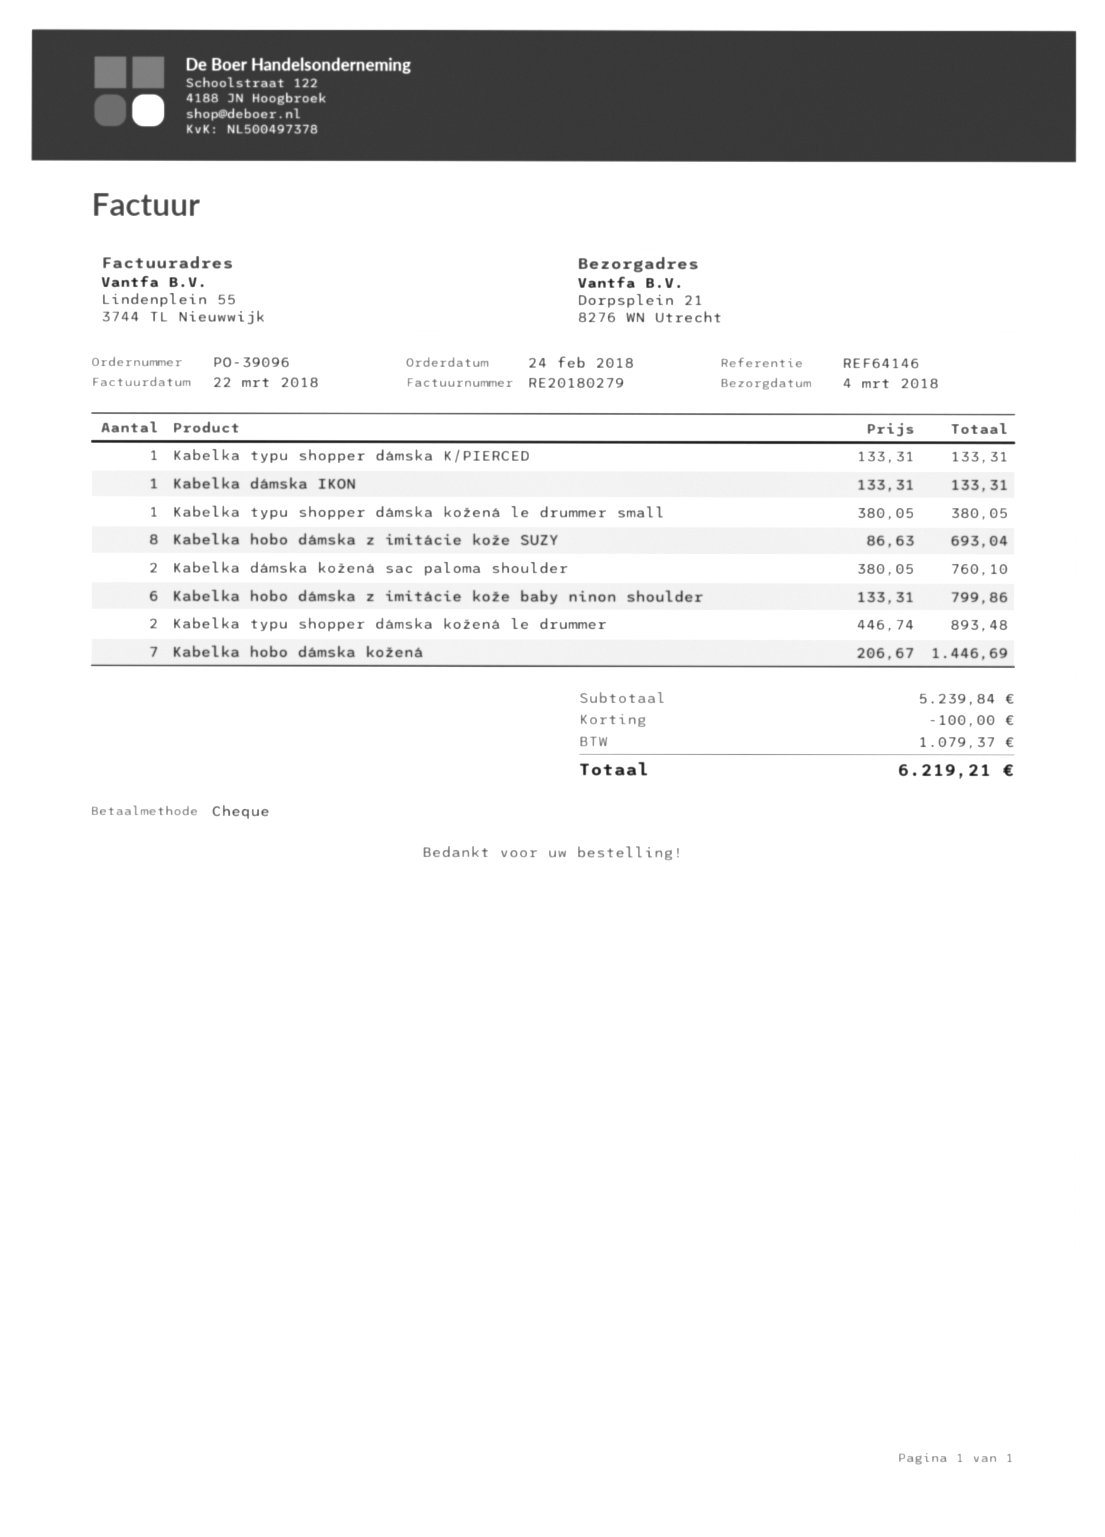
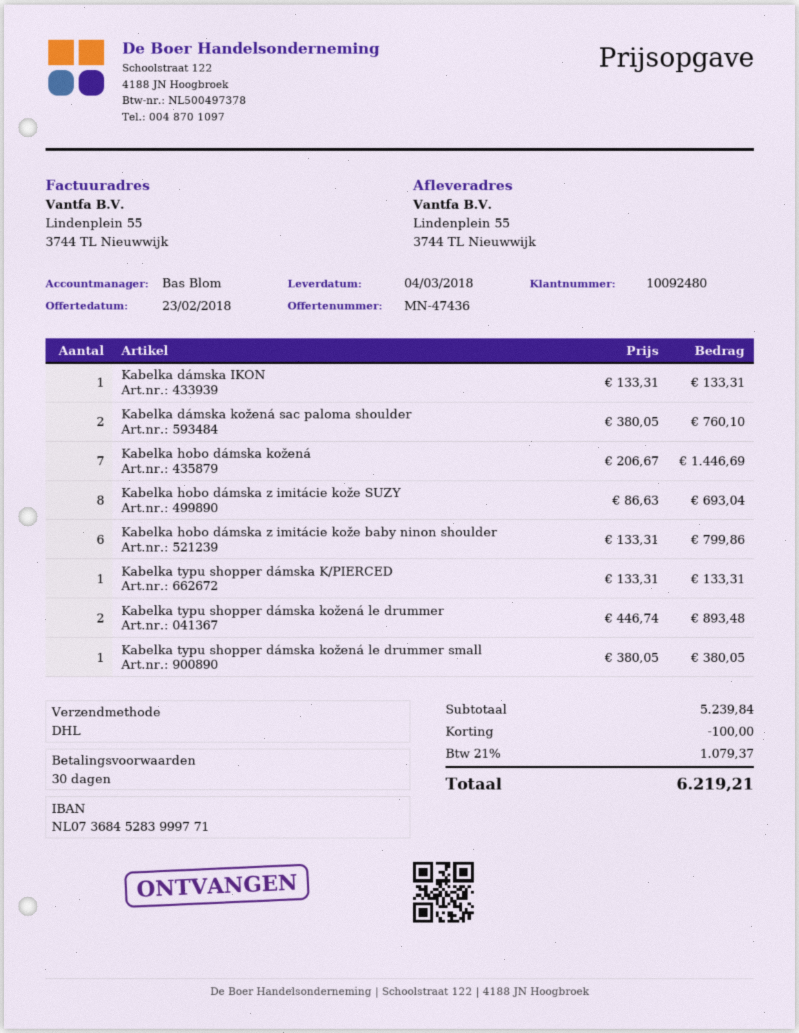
ship to: Dorpsplein 21, 8276 WN Utrecht -> Lindenplein 55, 3744 TL Nieuwwijk

